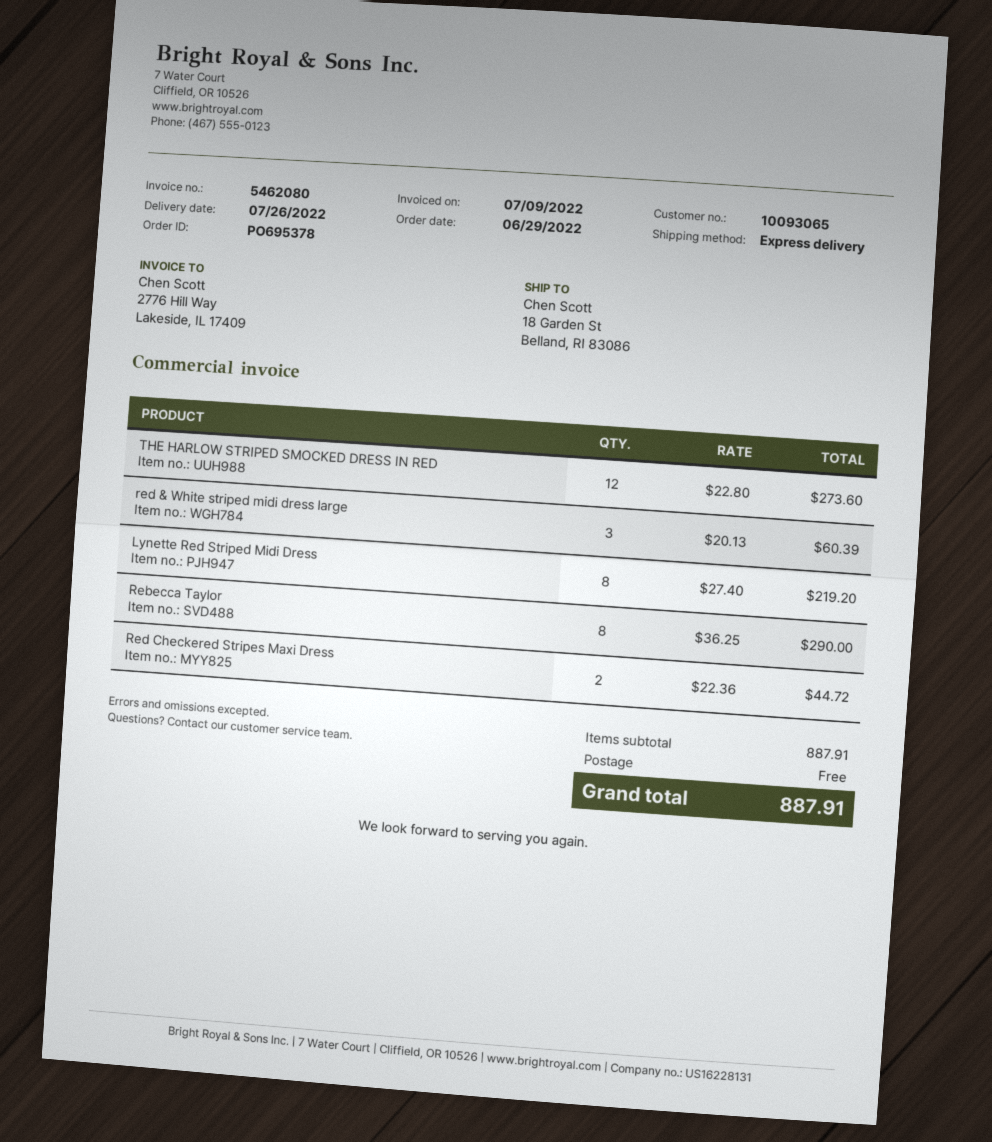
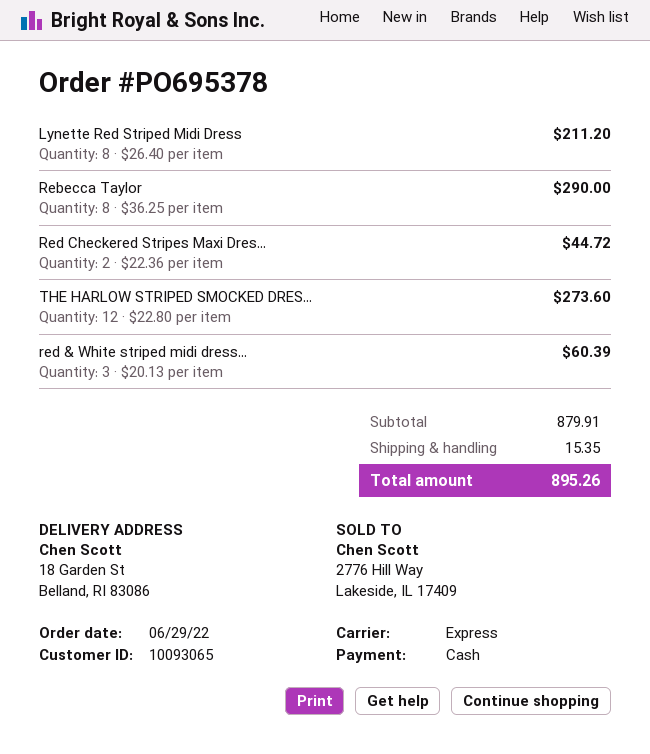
Lynette Red Striped Midi Dress: 8 x 27.40 = 219.20 -> 8 x 26.40 = 211.20
subtotal: 887.91 -> 879.91
shipping: 0.00 -> 15.35
total: 887.91 -> 895.26

